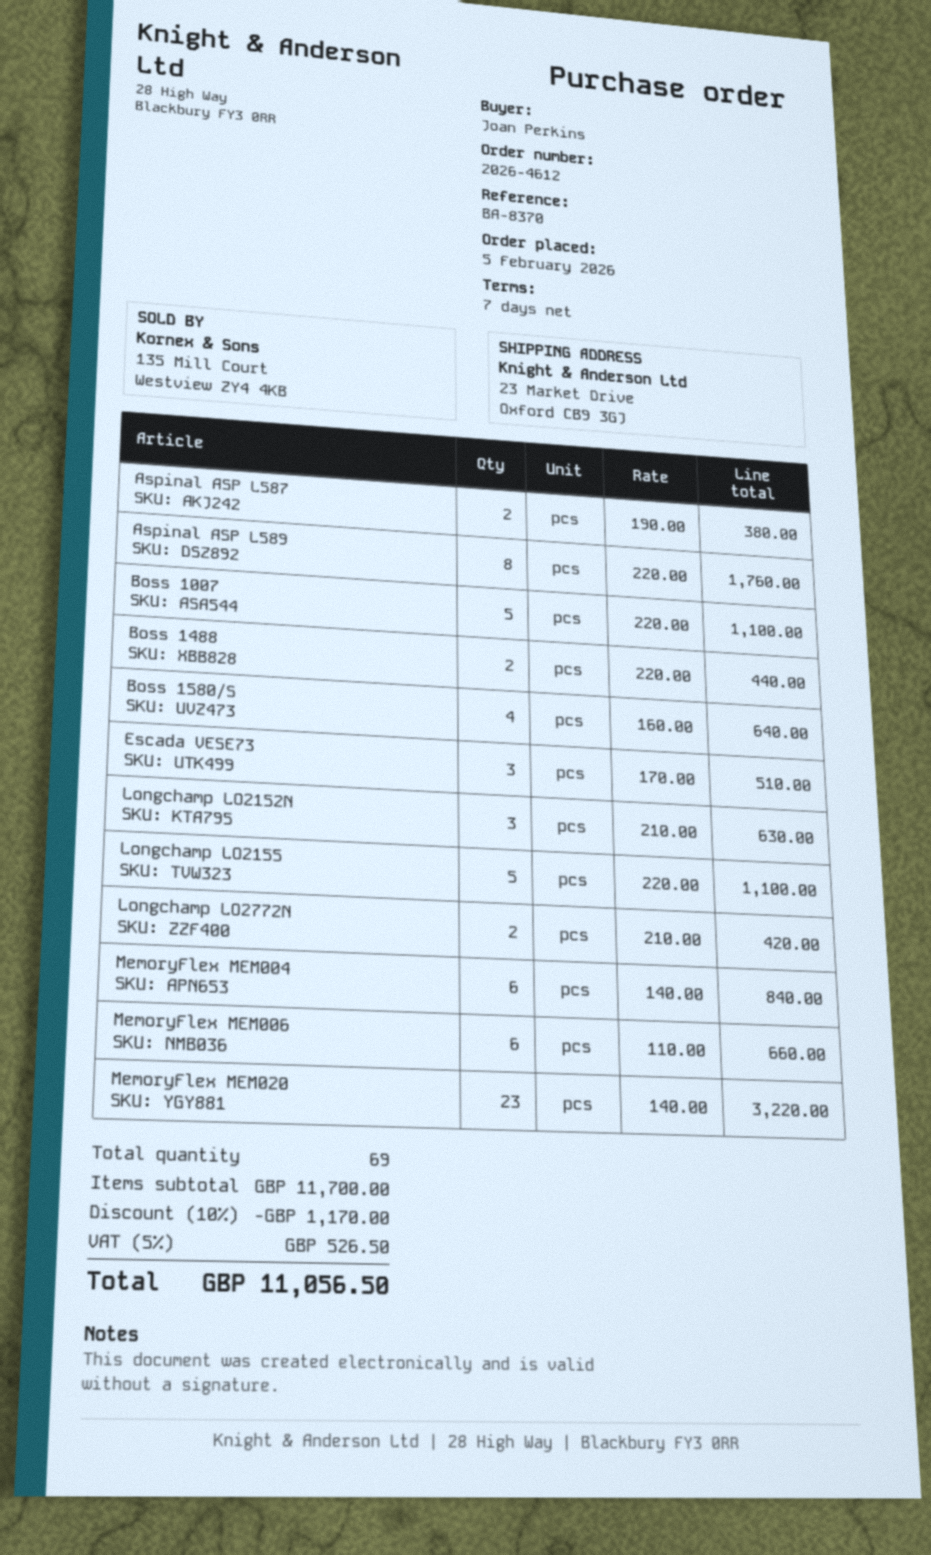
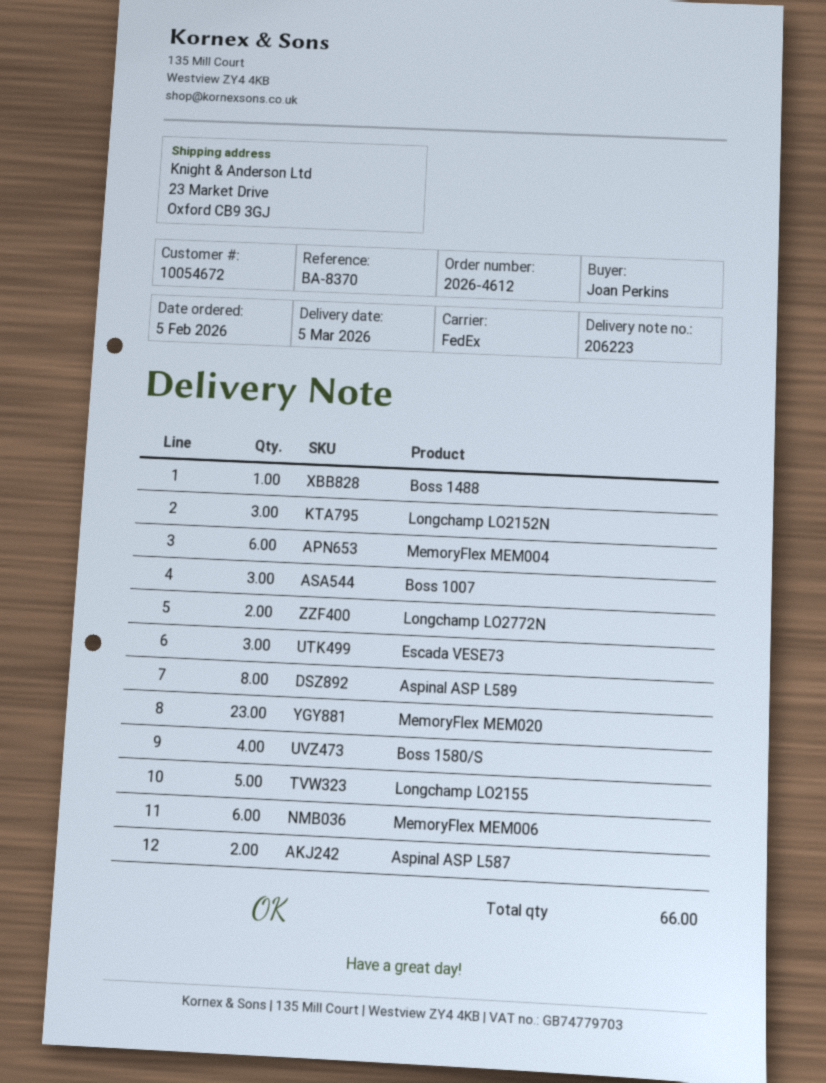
Boss 1007: 5 -> 3
Boss 1488: 2 -> 1
total quantity: 69 -> 66

